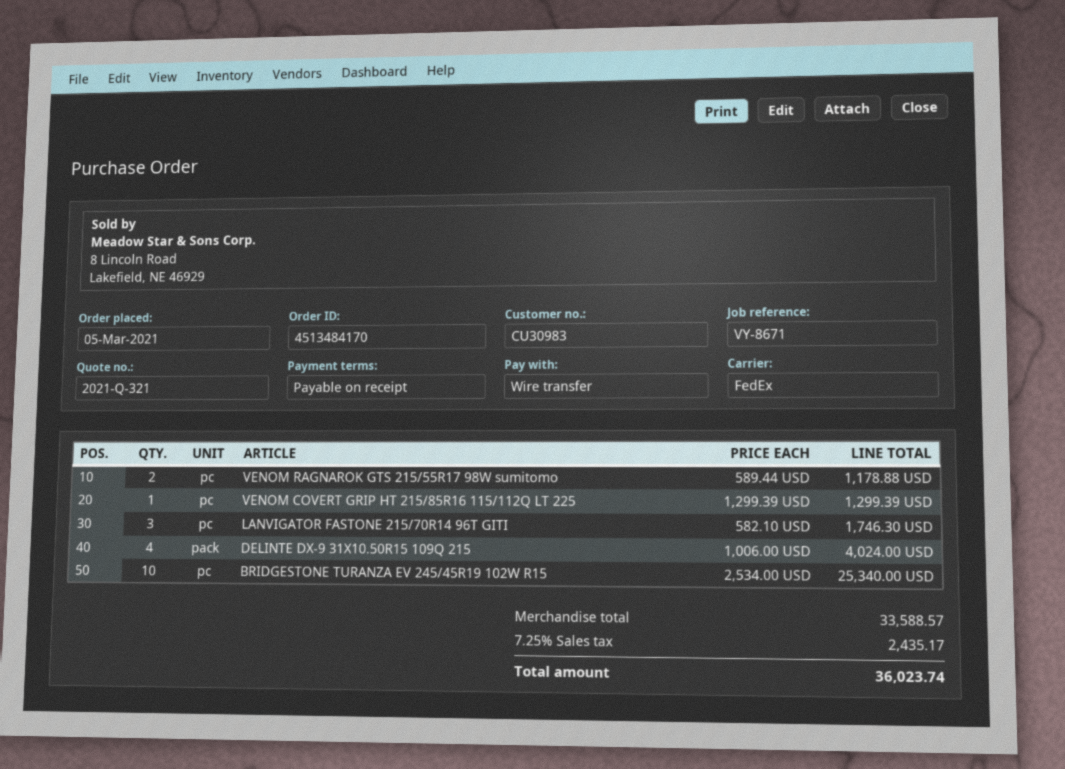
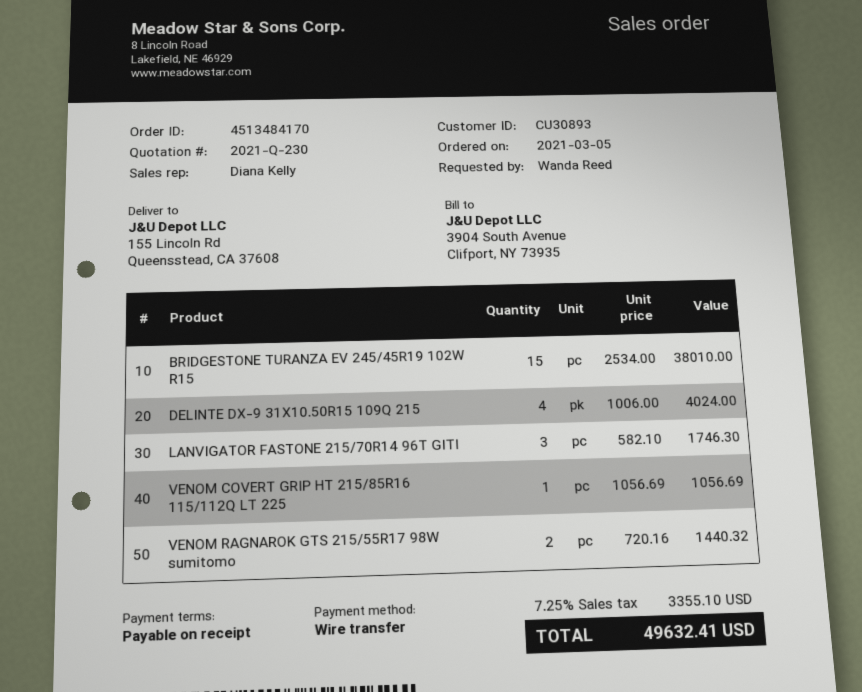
quote number: 2021-Q-321 -> 2021-Q-230
customer number: CU30983 -> CU30893
VENOM RAGNAROK GTS 215/55R17 98W sumitomo: 2 x 589.44 = 1178.88 -> 2 x 720.16 = 1440.32
VENOM COVERT GRIP HT 215/85R16 115/112Q LT 225: 1 x 1299.39 = 1299.39 -> 1 x 1056.69 = 1056.69
BRIDGESTONE TURANZA EV 245/45R19 102W R15: 10 x 2534.00 = 25340.00 -> 15 x 2534.00 = 38010.00
tax: 7.25% = 2435.17 -> 7.25% = 3355.10
total: 36023.74 -> 49632.41

